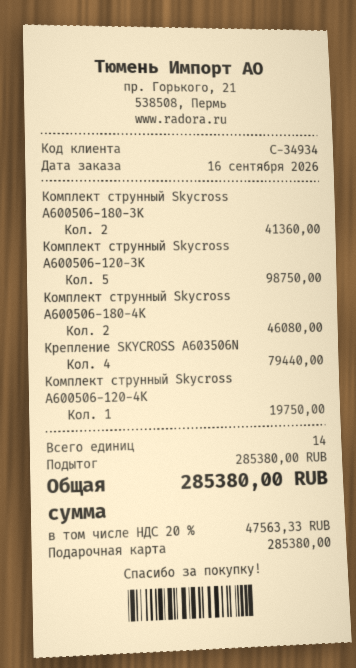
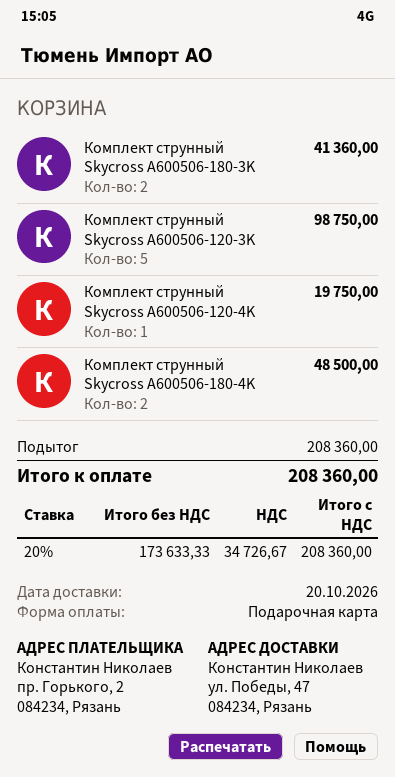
Комплект струнный Skycross A600506-180-4K: 2 for 46080.00 -> 2 for 48500.00
Крепление SKYCROSS A603506N: 4 for 79440.00 -> none
subtotal: 285380.00 -> 208360.00
tax: 20% = 47563.33 -> 20% = 34726.67
total: 285380.00 -> 208360.00

